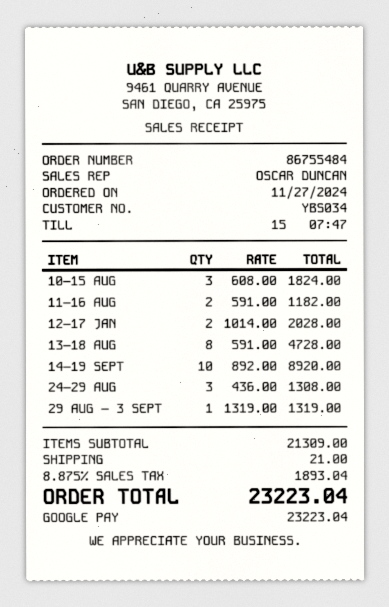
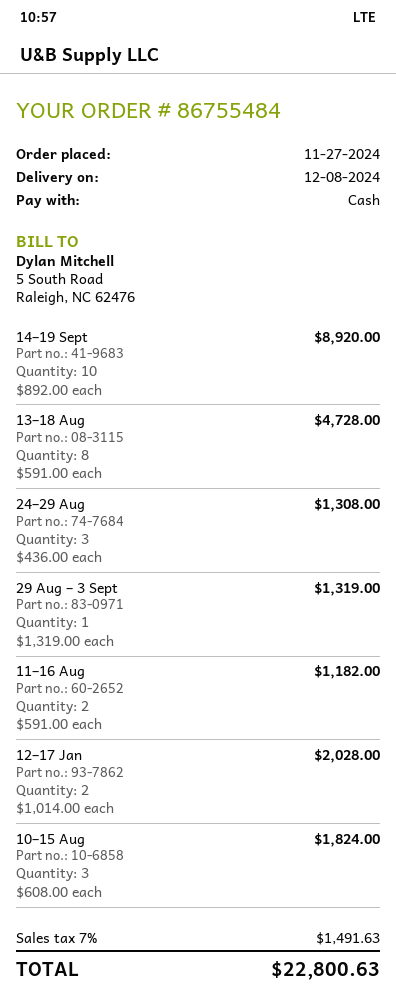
payment method: Google Pay -> cash
shipping: 21.00 -> none
tax: 8.875% = 1893.04 -> 7% = 1491.63
total: 23223.04 -> 22800.63

